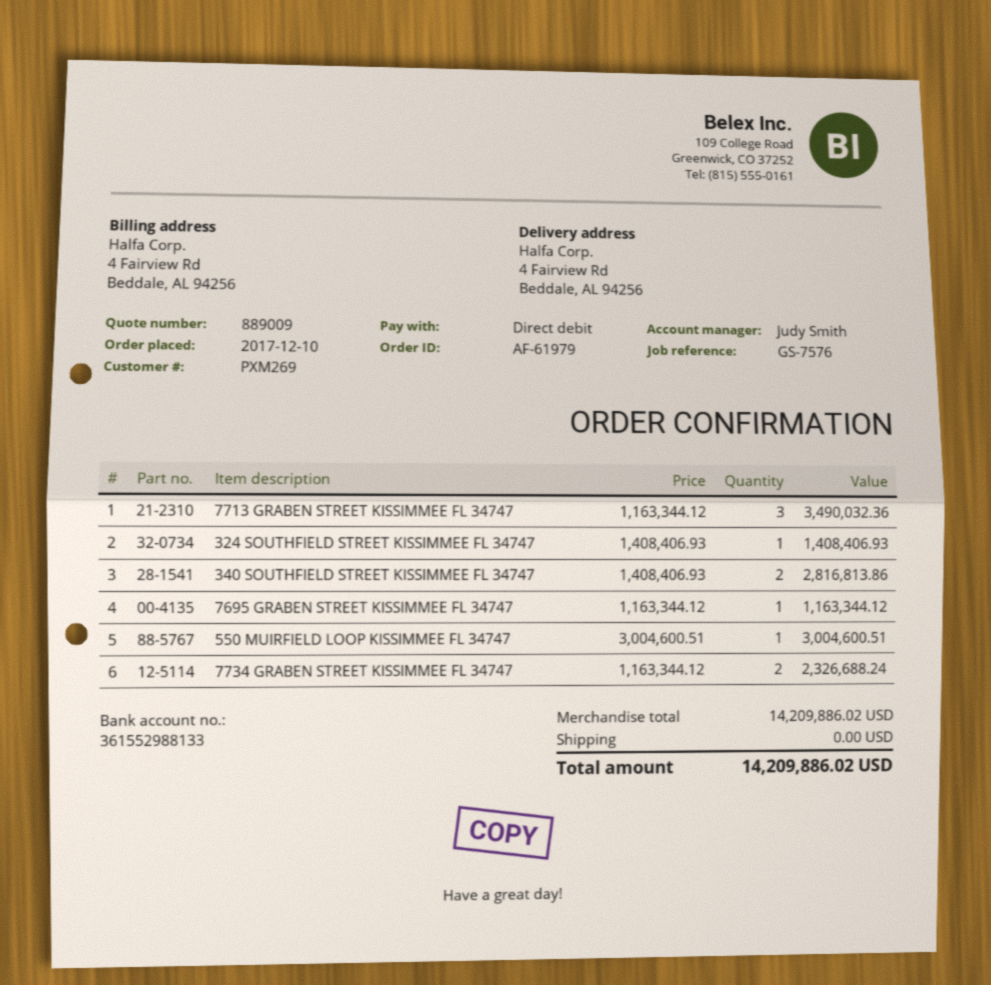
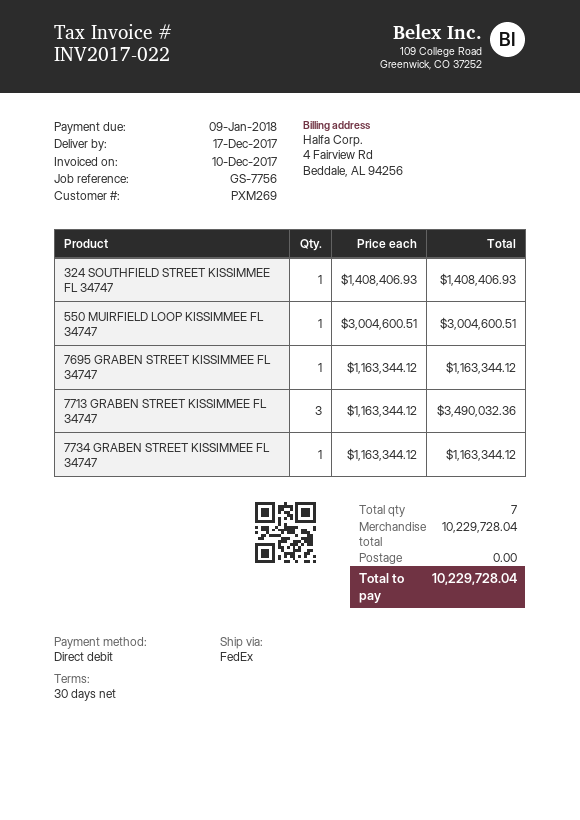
reference: GS-7576 -> GS-7756
340 SOUTHFIELD STREET KISSIMMEE FL 34747: 2 x 1408406.93 = 2816813.86 -> none
7734 GRABEN STREET KISSIMMEE FL 34747: 2 x 1163344.12 = 2326688.24 -> 1 x 1163344.12 = 1163344.12
subtotal: 14209886.02 -> 10229728.04
total: 14209886.02 -> 10229728.04

